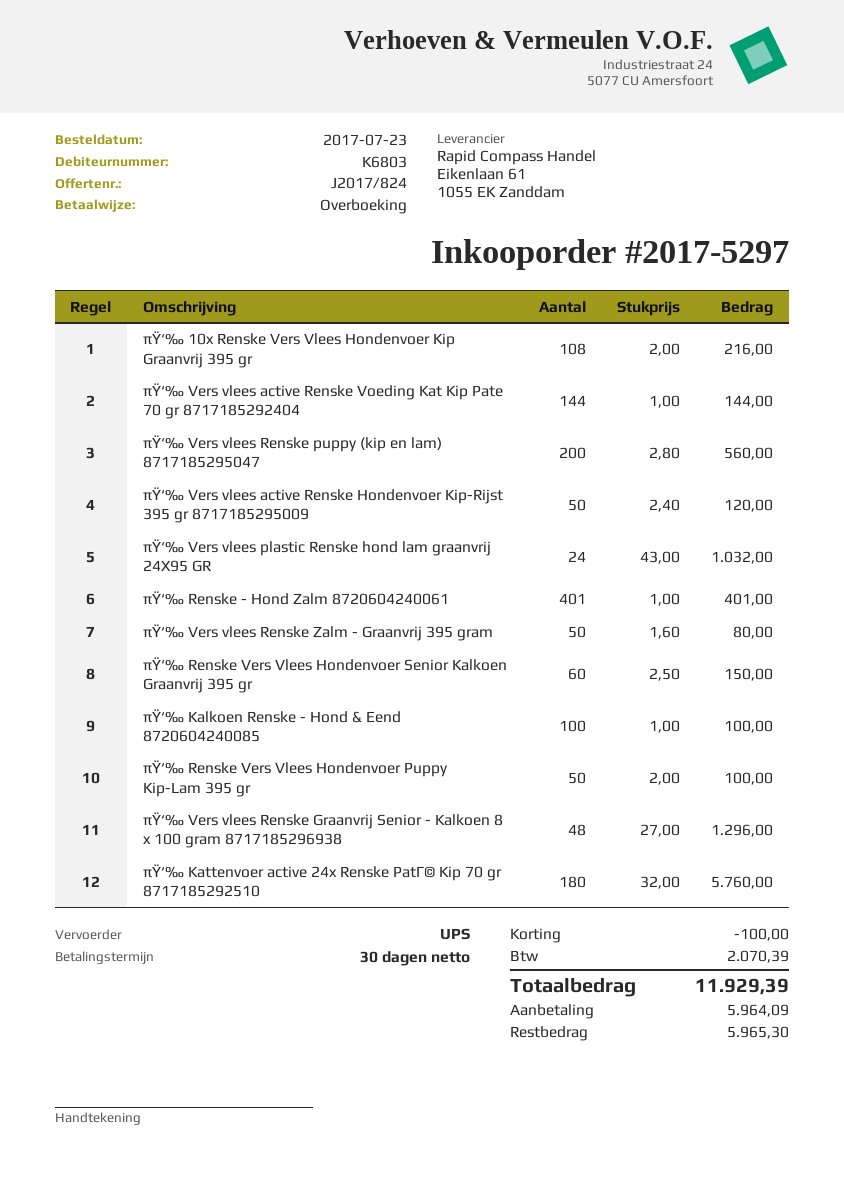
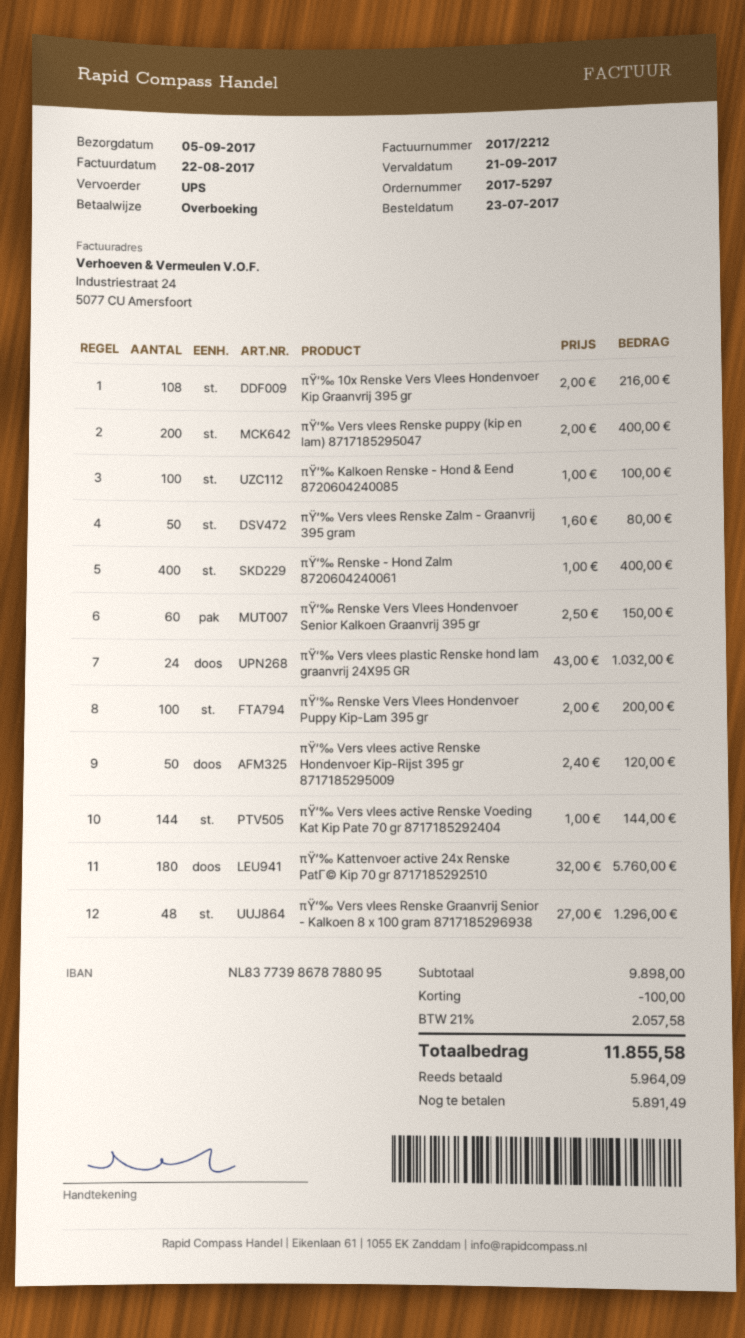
πŸ‘‰ Vers vlees Renske puppy (kip en lam) 8717185295047: 200 x 2.80 = 560.00 -> 200 x 2.00 = 400.00
πŸ‘‰ Renske - Hond Zalm 8720604240061: 401 x 1.00 = 401.00 -> 400 x 1.00 = 400.00
πŸ‘‰ Renske Vers Vlees Hondenvoer Puppy Kip-Lam 395 gr: 50 x 2.00 = 100.00 -> 100 x 2.00 = 200.00
tax: 2070.39 -> 2057.58
total: 11929.39 -> 11855.58
balance: 5965.30 -> 5891.49

